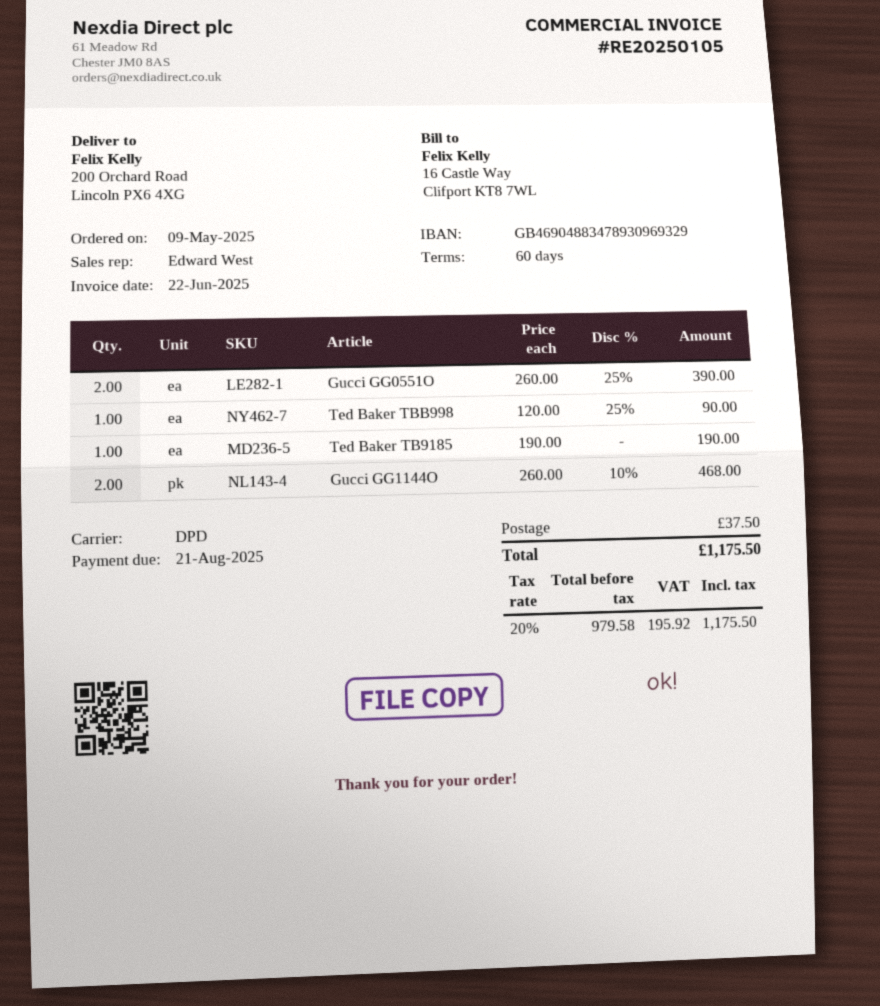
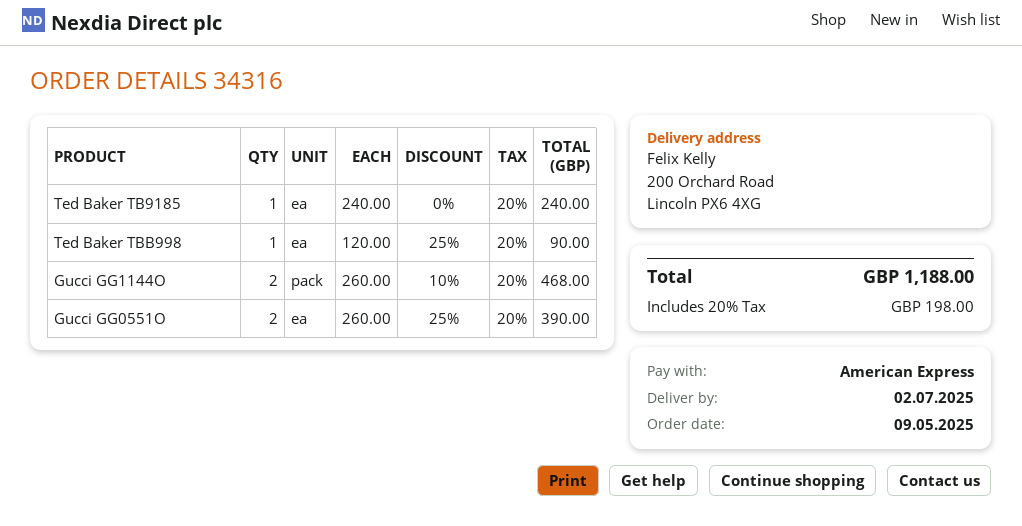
Ted Baker TB9185: 1 x 190.00 = 190.00 -> 1 x 240.00 = 240.00
shipping: 37.50 -> none
tax: 20% = 195.92 -> 20% = 198.00
total: 1175.50 -> 1188.00

